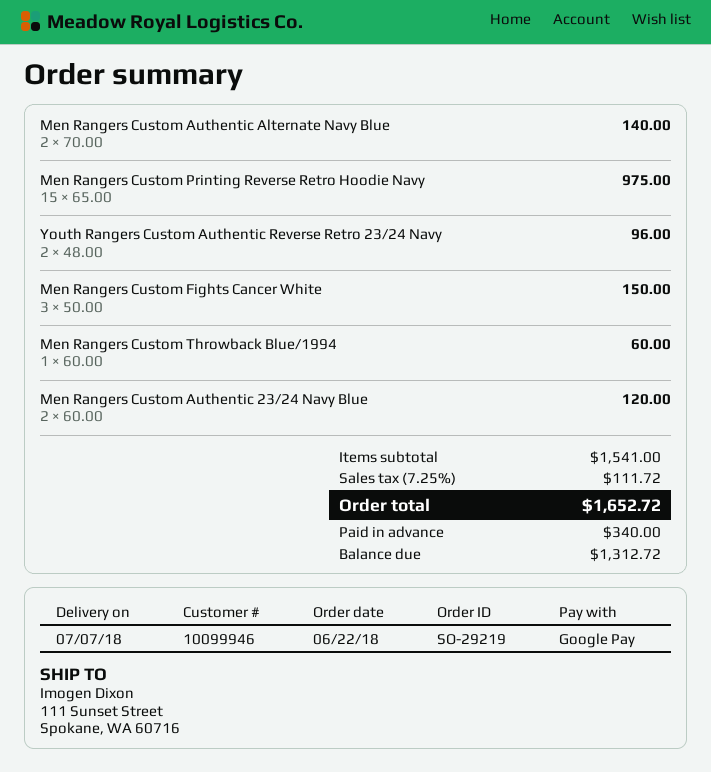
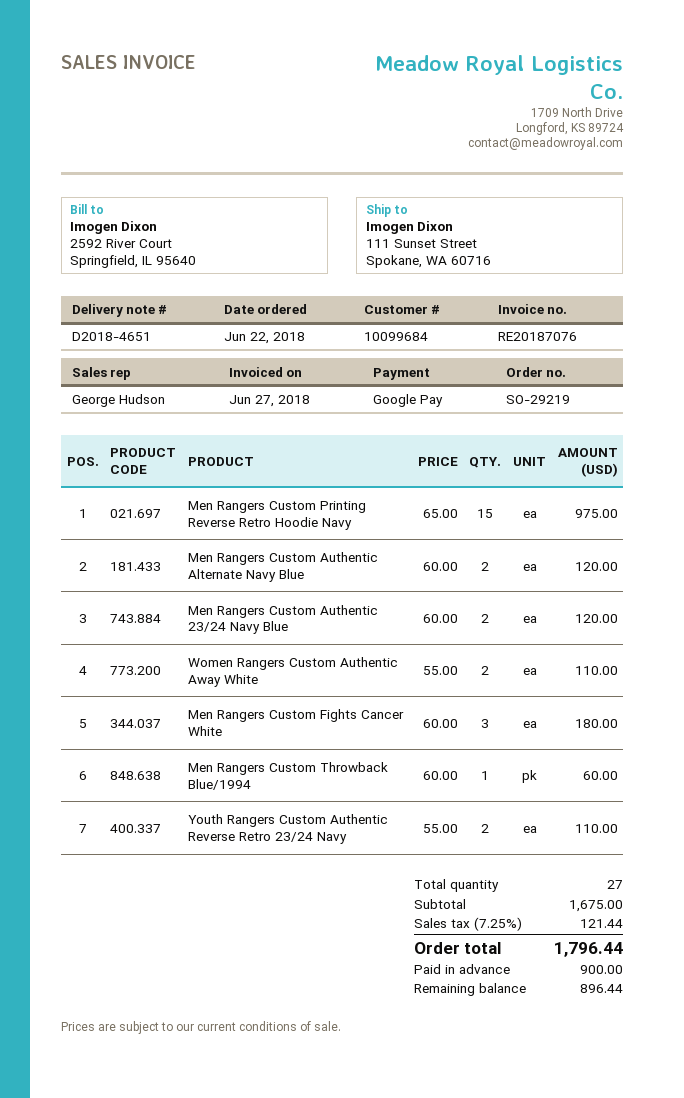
customer number: 10099946 -> 10099684
Men Rangers Custom Authentic Alternate Navy Blue: 2 x 70.00 = 140.00 -> 2 x 60.00 = 120.00
Youth Rangers Custom Authentic Reverse Retro 23/24 Navy: 2 x 48.00 = 96.00 -> 2 x 55.00 = 110.00
Men Rangers Custom Fights Cancer White: 3 x 50.00 = 150.00 -> 3 x 60.00 = 180.00
Women Rangers Custom Authentic Away White: none -> 2 x 55.00 = 110.00
subtotal: 1541.00 -> 1675.00
tax: 7.25% = 111.72 -> 7.25% = 121.44
total: 1652.72 -> 1796.44
deposit: 340.00 -> 900.00
balance: 1312.72 -> 896.44

